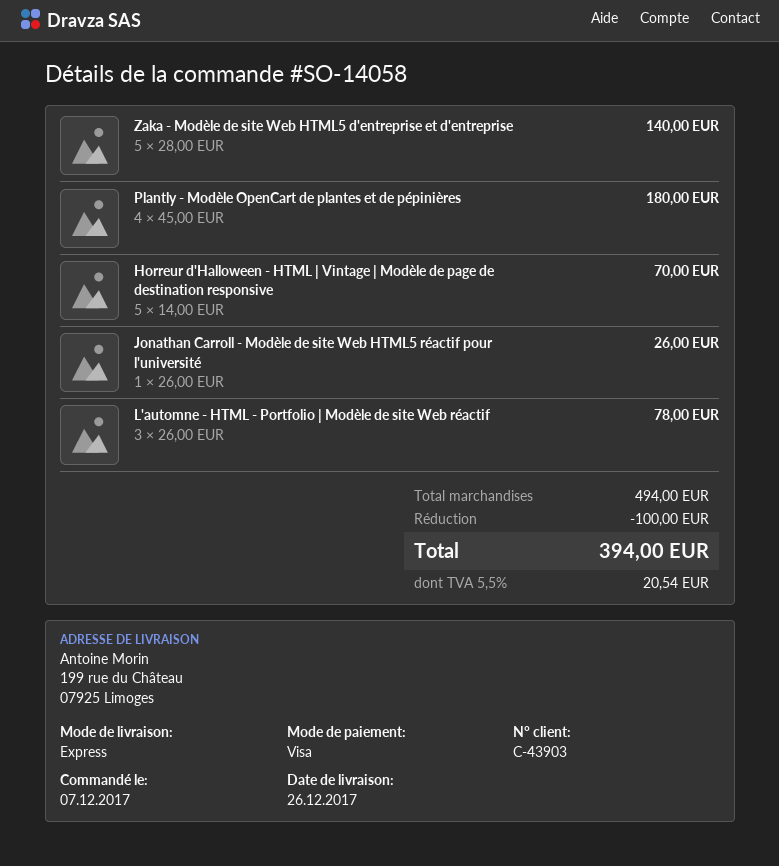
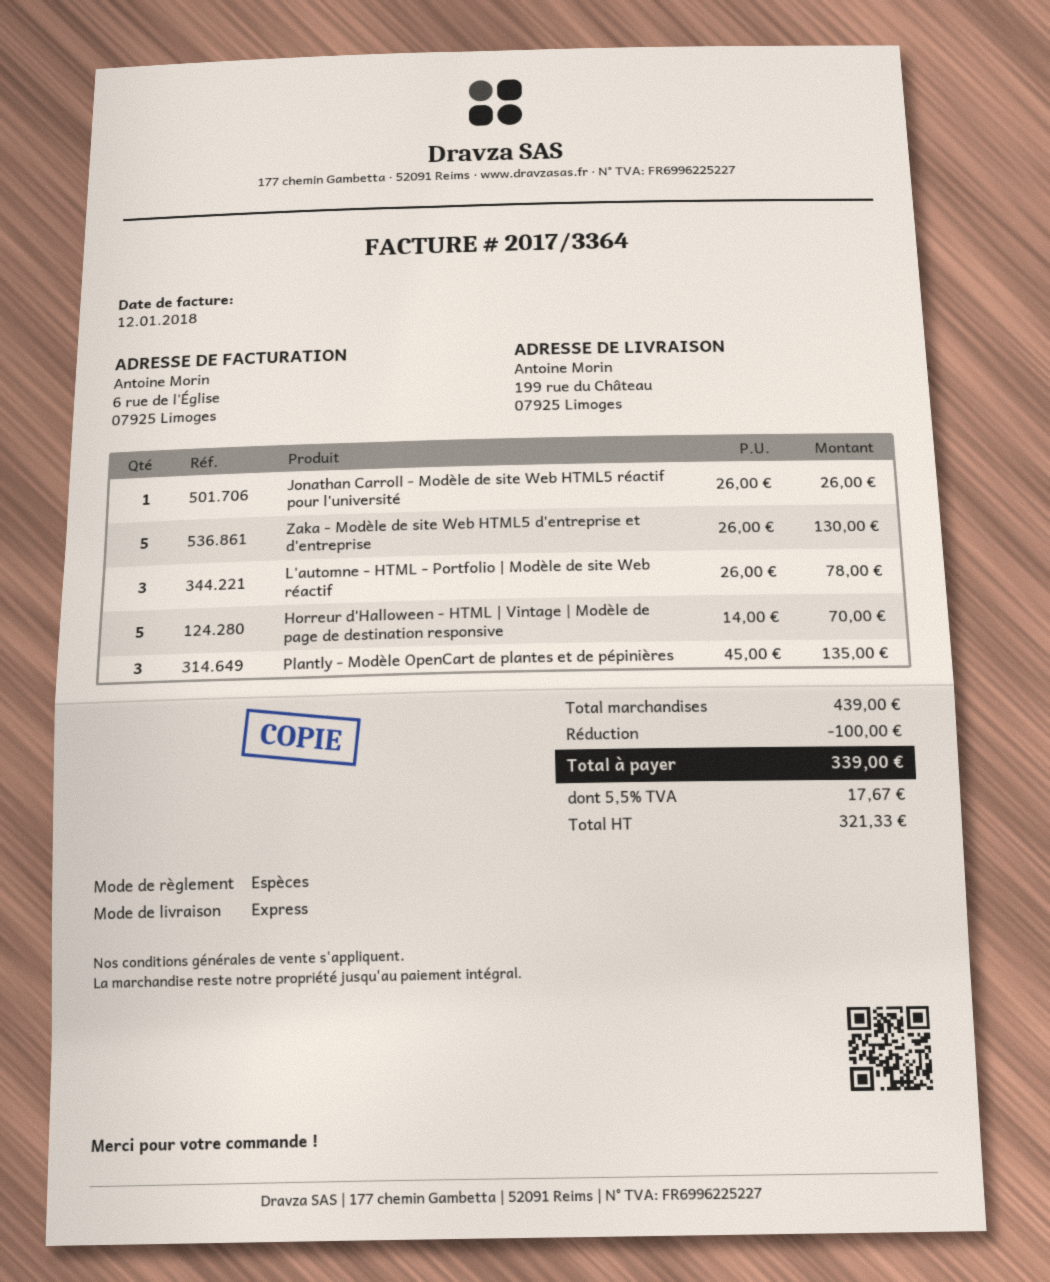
payment method: Visa -> cash
Zaka - Modèle de site Web HTML5 d'entreprise et d'entreprise: 5 x 28.00 = 140.00 -> 5 x 26.00 = 130.00
Plantly - Modèle OpenCart de plantes et de pépinières: 4 x 45.00 = 180.00 -> 3 x 45.00 = 135.00
subtotal: 494.00 -> 439.00
tax: 5.5% = 20.54 -> 5.5% = 17.67
total: 394.00 -> 339.00

